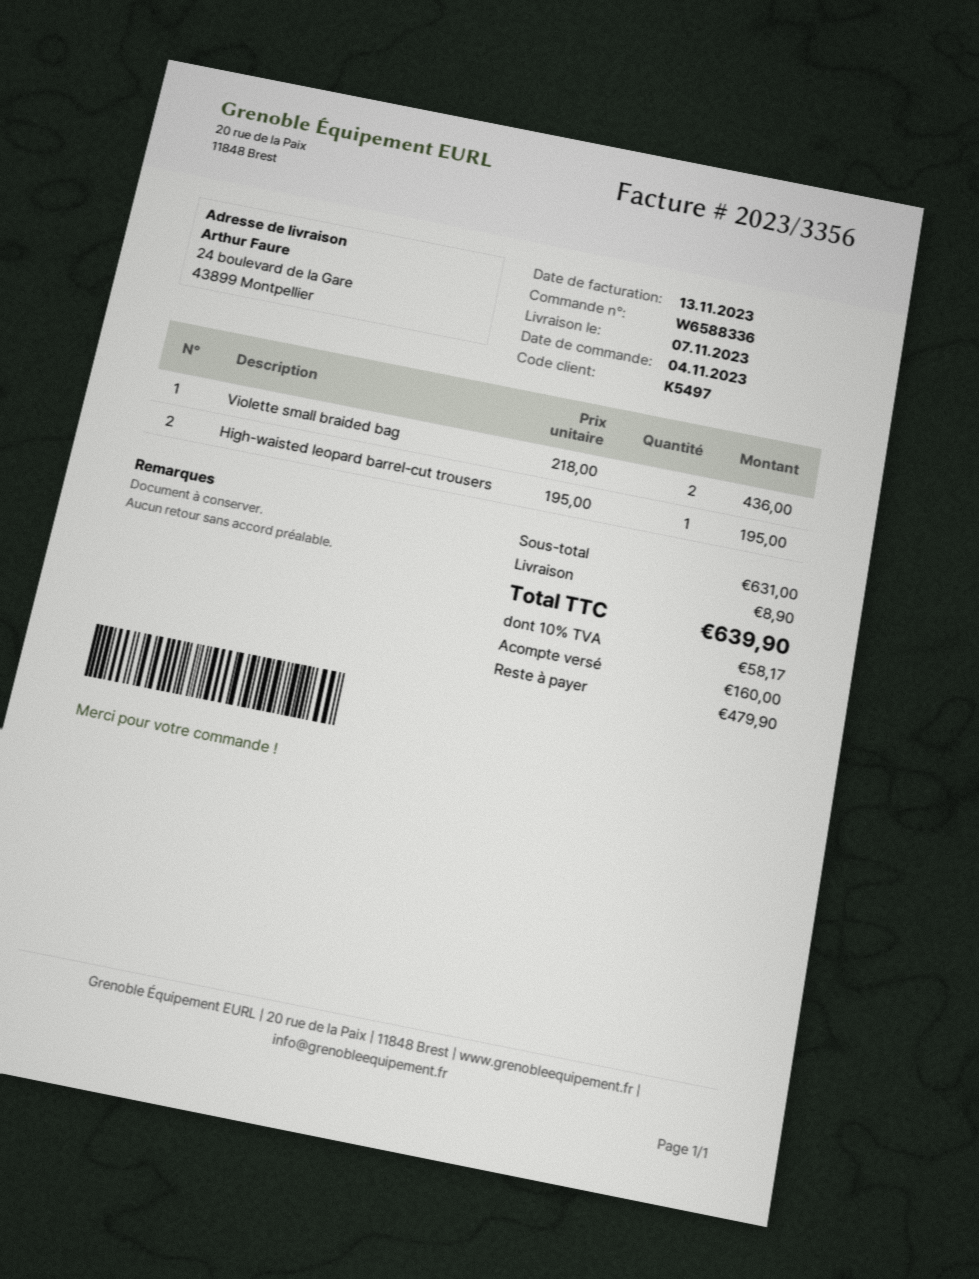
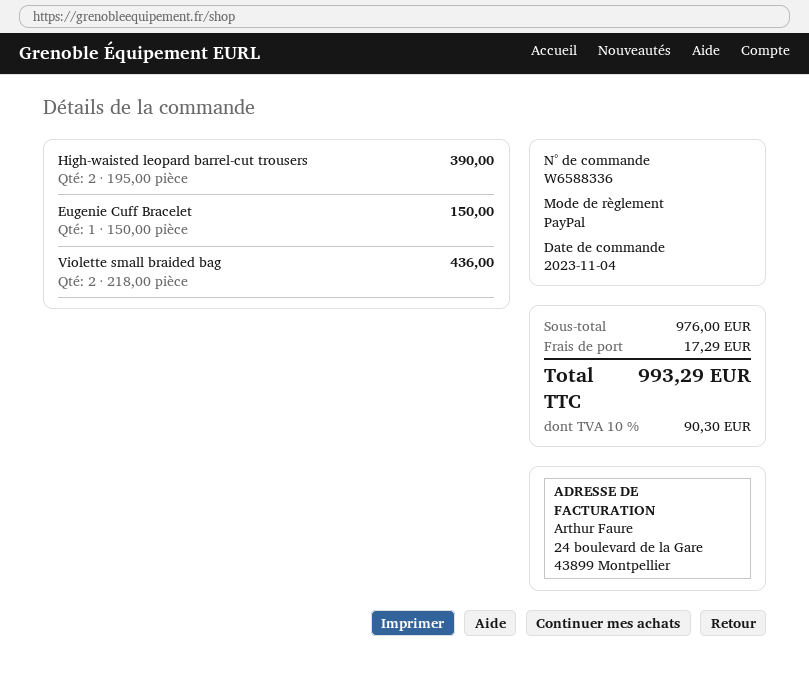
High-waisted leopard barrel-cut trousers: 1 x 195.00 = 195.00 -> 2 x 195.00 = 390.00
Eugenie Cuff Bracelet: none -> 1 x 150.00 = 150.00
subtotal: 631.00 -> 976.00
shipping: 8.90 -> 17.29
tax: 10% = 58.17 -> 10% = 90.30
total: 639.90 -> 993.29

